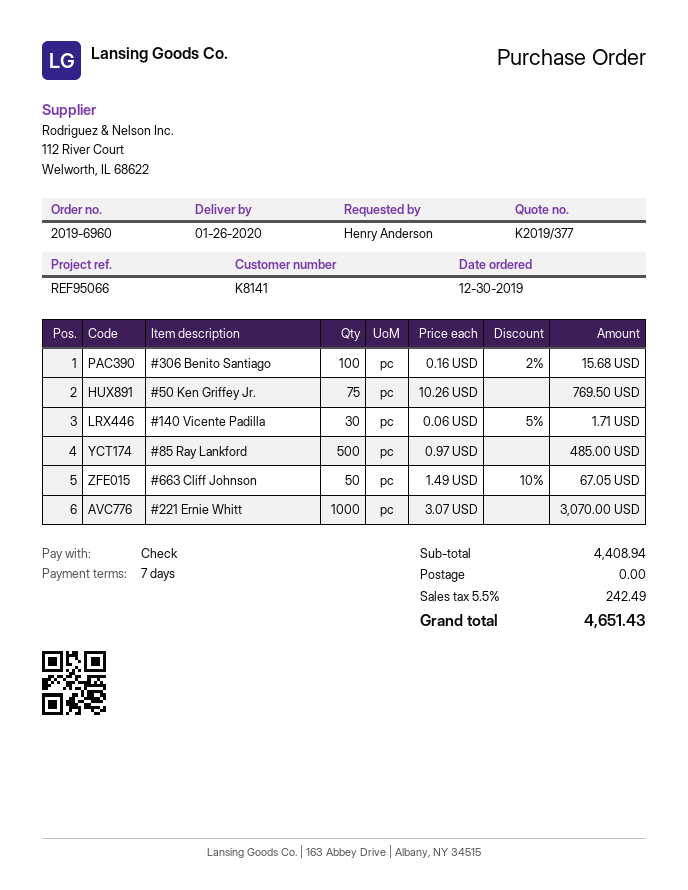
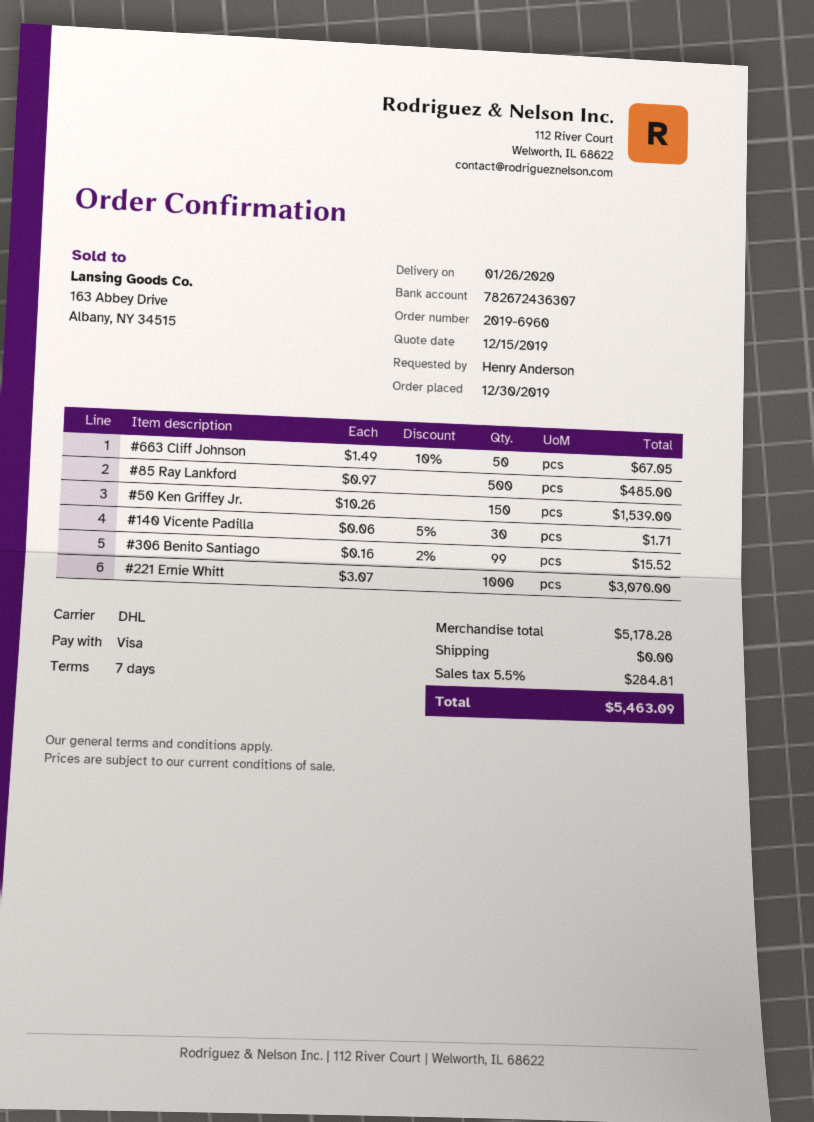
payment method: cheque -> Visa
#306 Benito Santiago: 100 x 0.16 - 2% = 15.68 -> 99 x 0.16 - 2% = 15.52
#50 Ken Griffey Jr.: 75 x 10.26 = 769.50 -> 150 x 10.26 = 1539.00
subtotal: 4408.94 -> 5178.28
tax: 5.5% = 242.49 -> 5.5% = 284.81
total: 4651.43 -> 5463.09

